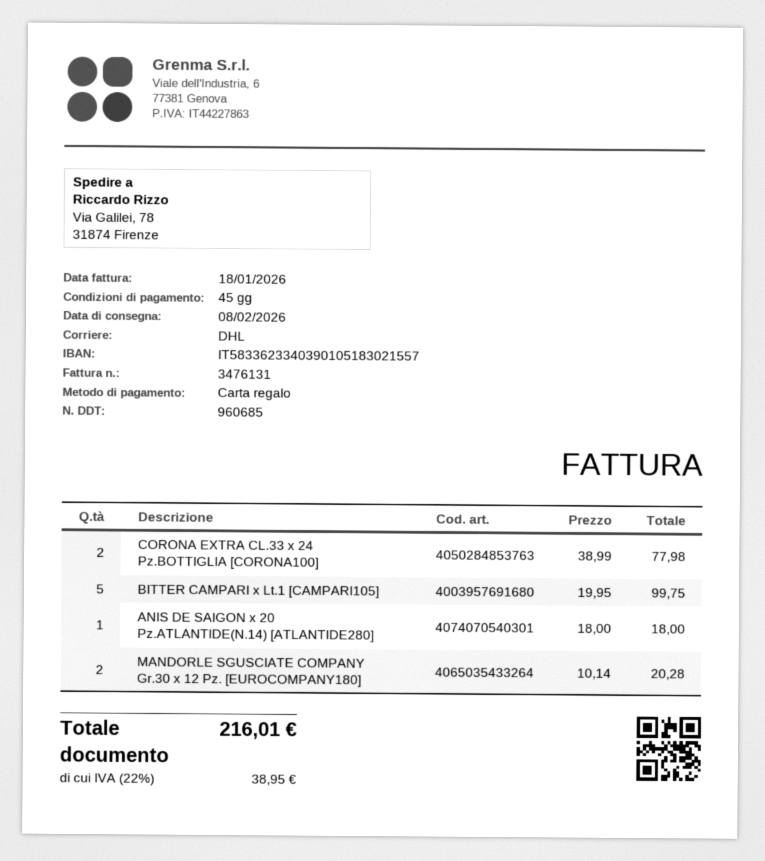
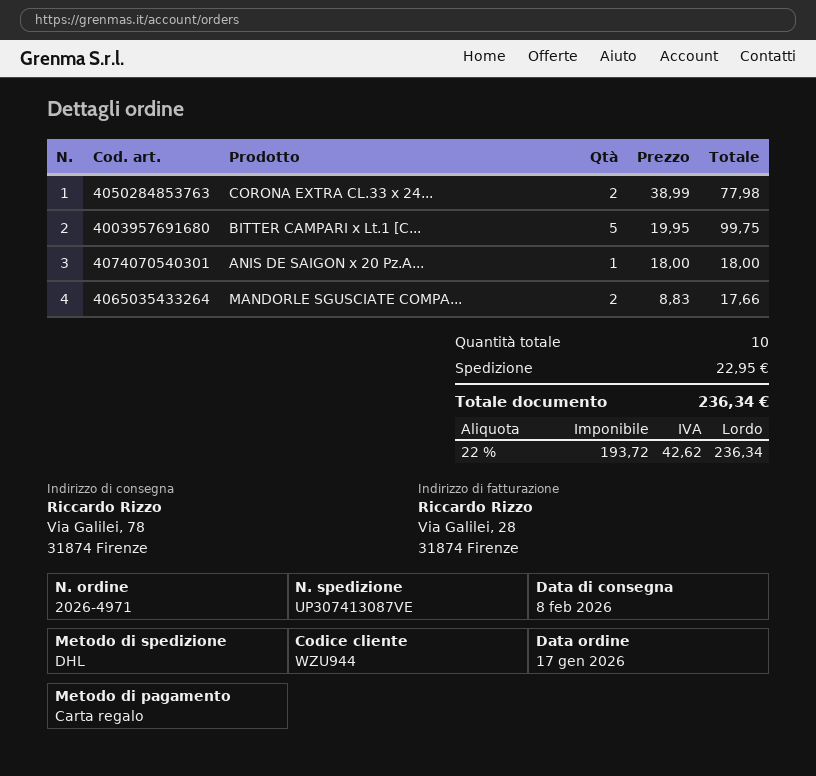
MANDORLE SGUSCIATE COMPANY Gr.30 x 12 Pz. [EUROCOMPANY180]: 2 x 10.14 = 20.28 -> 2 x 8.83 = 17.66
shipping: none -> 22.95
tax: 22% = 38.95 -> 22% = 42.62
total: 216.01 -> 236.34

